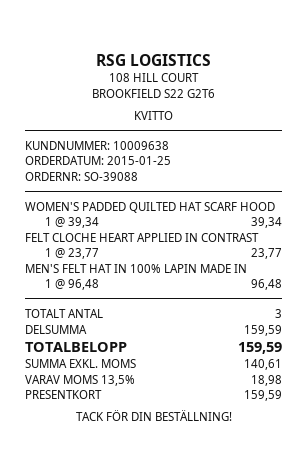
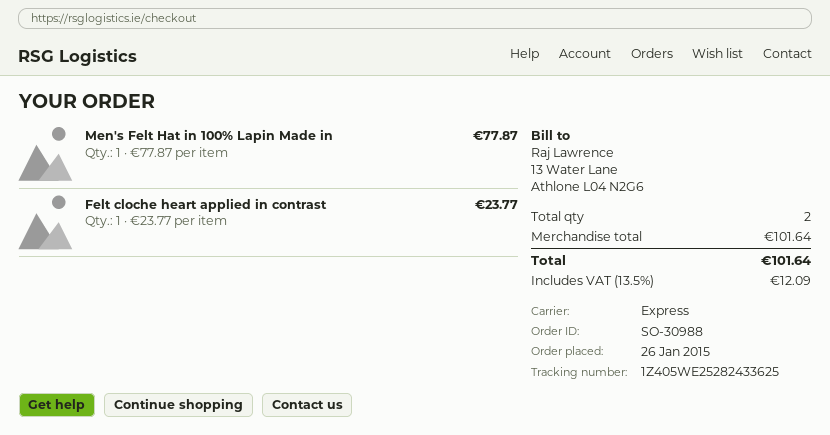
order number: SO-39088 -> SO-30988
order date: 2015-01-25 -> 2015-01-26
WOMEN'S PADDED QUILTED HAT SCARF HOOD: 1 x 39.34 = 39.34 -> none
MEN'S FELT HAT IN 100% LAPIN MADE IN: 1 x 96.48 = 96.48 -> 1 x 77.87 = 77.87
total quantity: 3 -> 2
subtotal: 159.59 -> 101.64
tax: 13.5% = 18.98 -> 13.5% = 12.09
total: 159.59 -> 101.64

